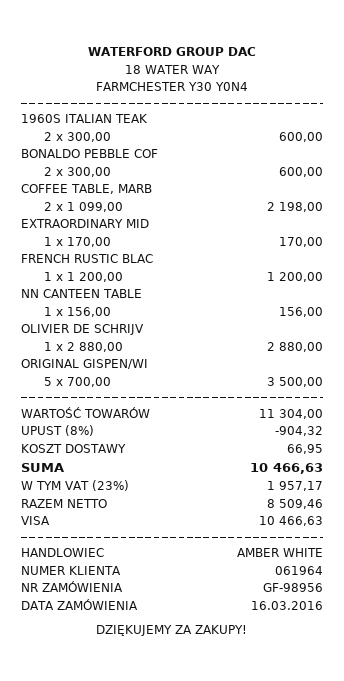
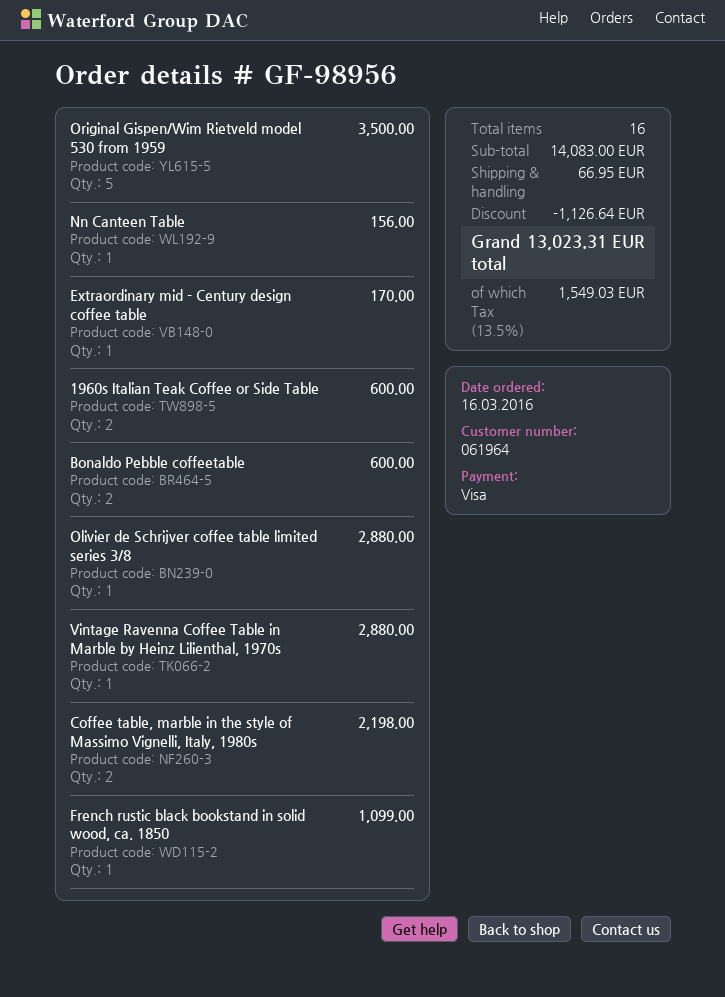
FRENCH RUSTIC BLAC: 1 for 1200.00 -> 1 for 1099.00
Vintage Ravenna Coffee Table in Marble by Heinz Lilienthal, 1970s: none -> 1 for 2880.00
subtotal: 11304.00 -> 14083.00
discount: 904.32 -> 1126.64
tax: 23% = 1957.17 -> 13.5% = 1549.03
total: 10466.63 -> 13023.31

